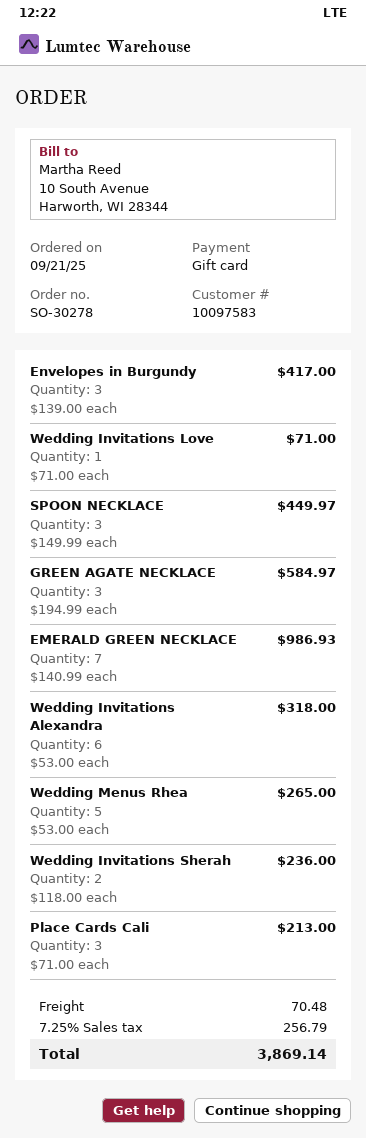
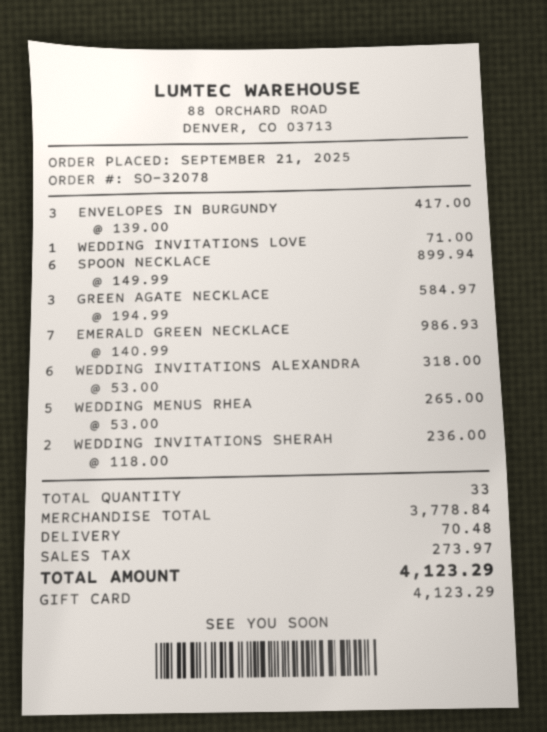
order number: SO-30278 -> SO-32078
SPOON NECKLACE: 3 x 149.99 = 449.97 -> 6 x 149.99 = 899.94
Place Cards Cali: 3 x 71.00 = 213.00 -> none
tax: 256.79 -> 273.97
total: 3869.14 -> 4123.29

